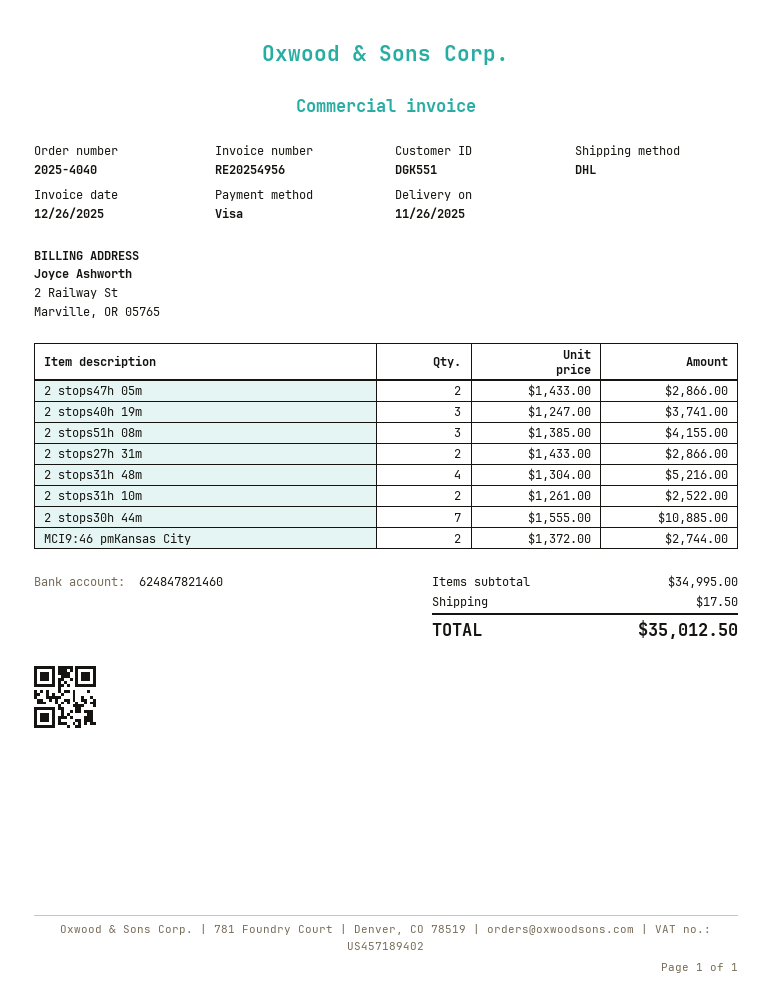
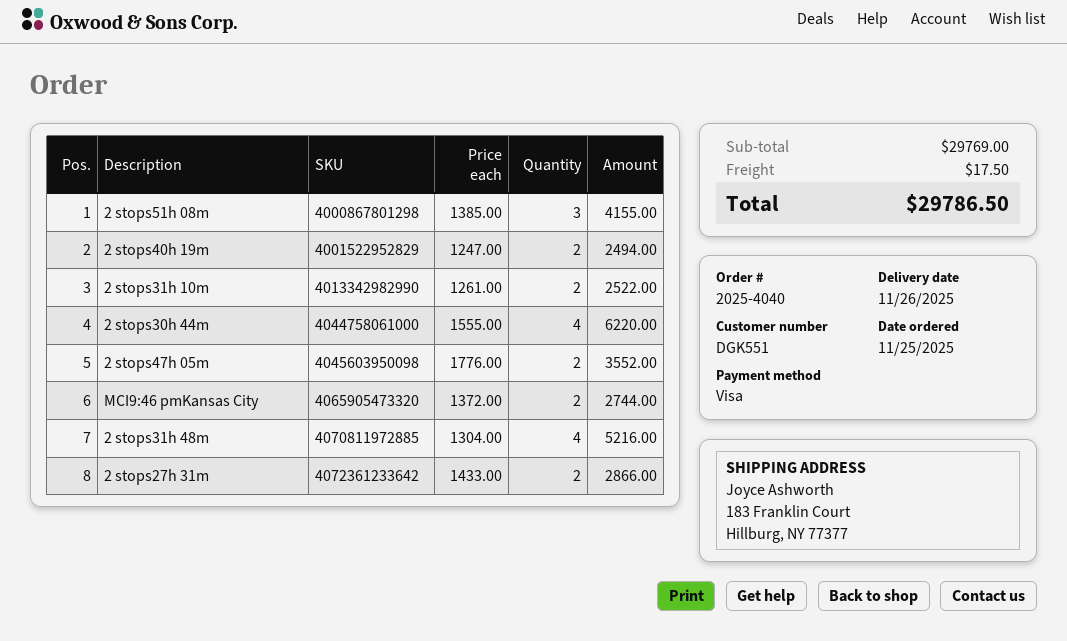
2 stops47h 05m: 2 x 1433.00 = 2866.00 -> 2 x 1776.00 = 3552.00
2 stops40h 19m: 3 x 1247.00 = 3741.00 -> 2 x 1247.00 = 2494.00
2 stops30h 44m: 7 x 1555.00 = 10885.00 -> 4 x 1555.00 = 6220.00
subtotal: 34995.00 -> 29769.00
total: 35012.50 -> 29786.50

